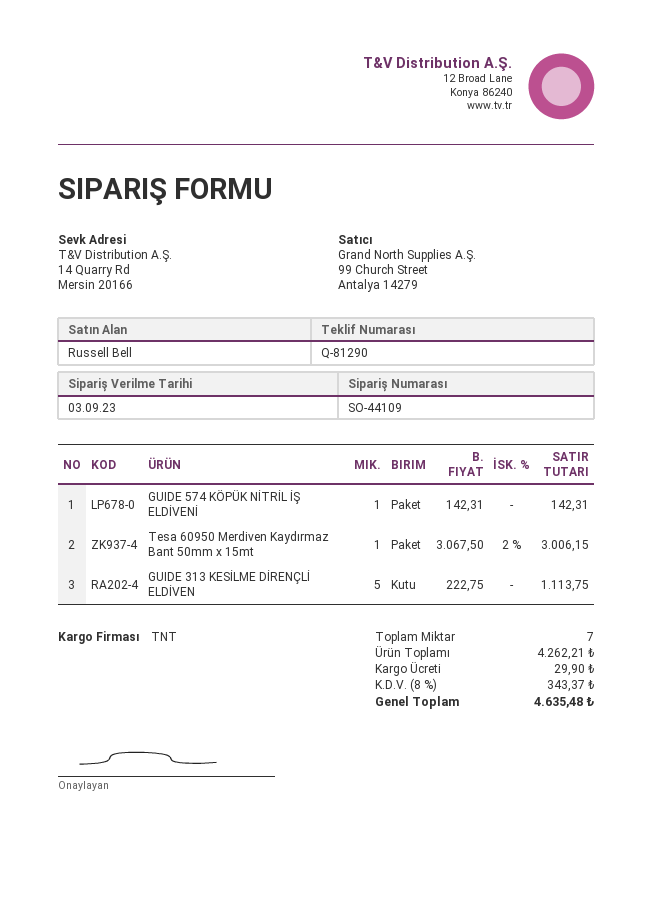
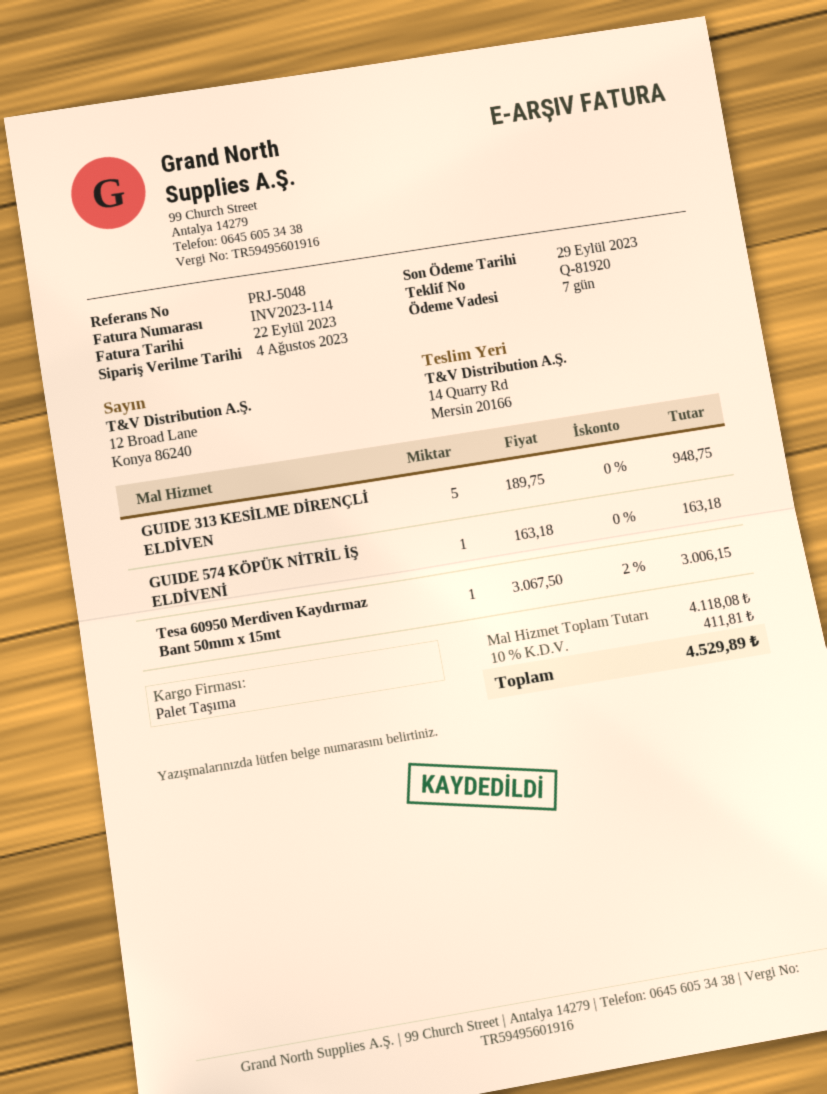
quote number: Q-81290 -> Q-81920
order date: 2023-09-03 -> 2023-08-04
shipping method: TNT -> pallet freight
GUIDE 574 KÖPÜK NİTRİL İŞ ELDİVENİ: 1 x 142.31 = 142.31 -> 1 x 163.18 = 163.18
GUIDE 313 KESİLME DİRENÇLİ ELDİVEN: 5 x 222.75 = 1113.75 -> 5 x 189.75 = 948.75
subtotal: 4262.21 -> 4118.08
shipping: 29.90 -> none
tax: 8% = 343.37 -> 10% = 411.81
total: 4635.48 -> 4529.89

